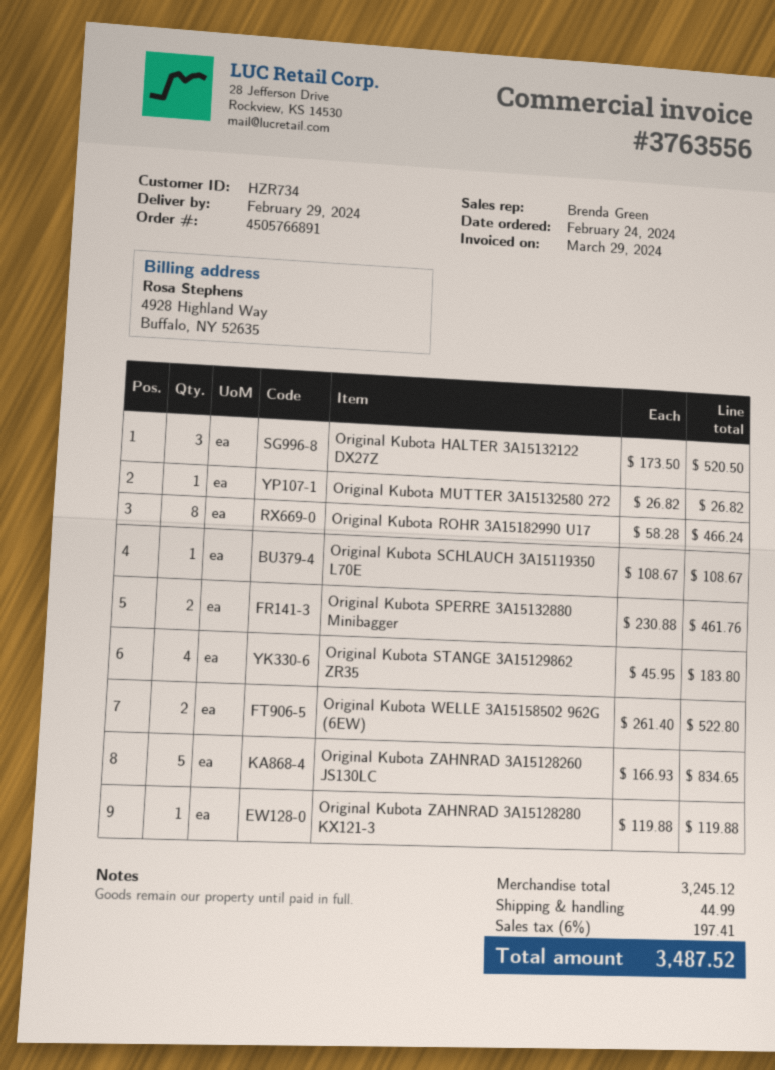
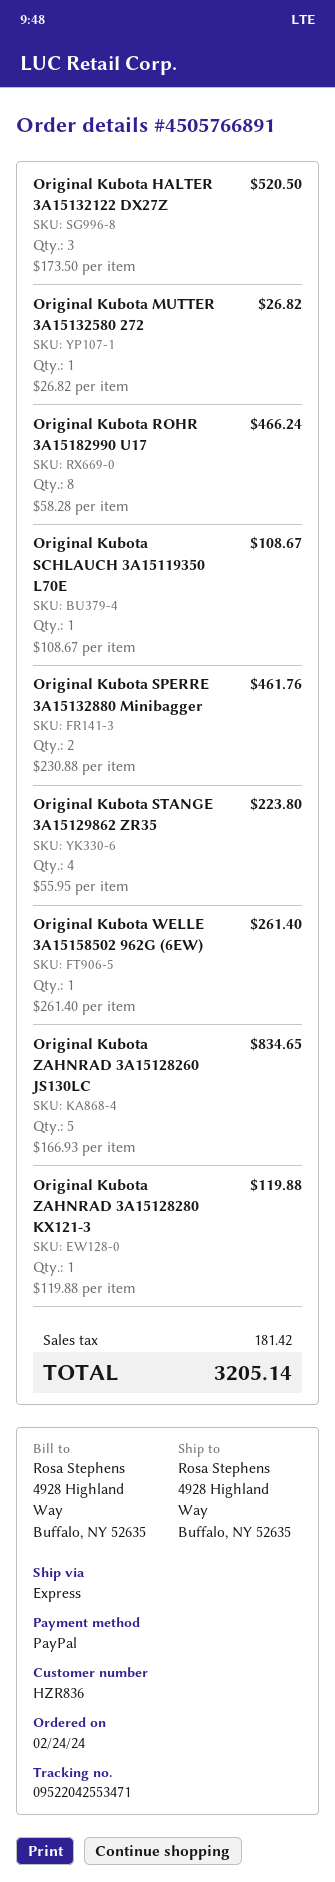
customer number: HZR734 -> HZR836
Original Kubota STANGE 3A15129862 ZR35: 4 x 45.95 = 183.80 -> 4 x 55.95 = 223.80
Original Kubota WELLE 3A15158502 962G (6EW): 2 x 261.40 = 522.80 -> 1 x 261.40 = 261.40
shipping: 44.99 -> none
tax: 197.41 -> 181.42
total: 3487.52 -> 3205.14

